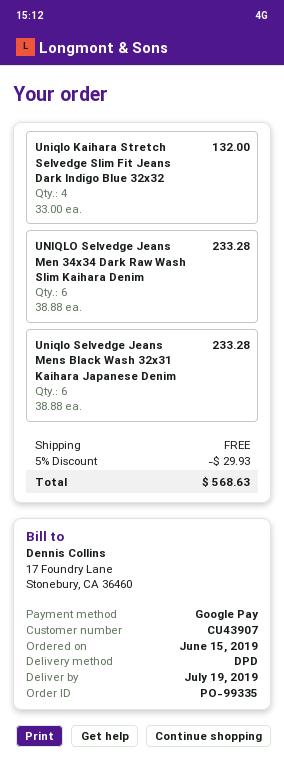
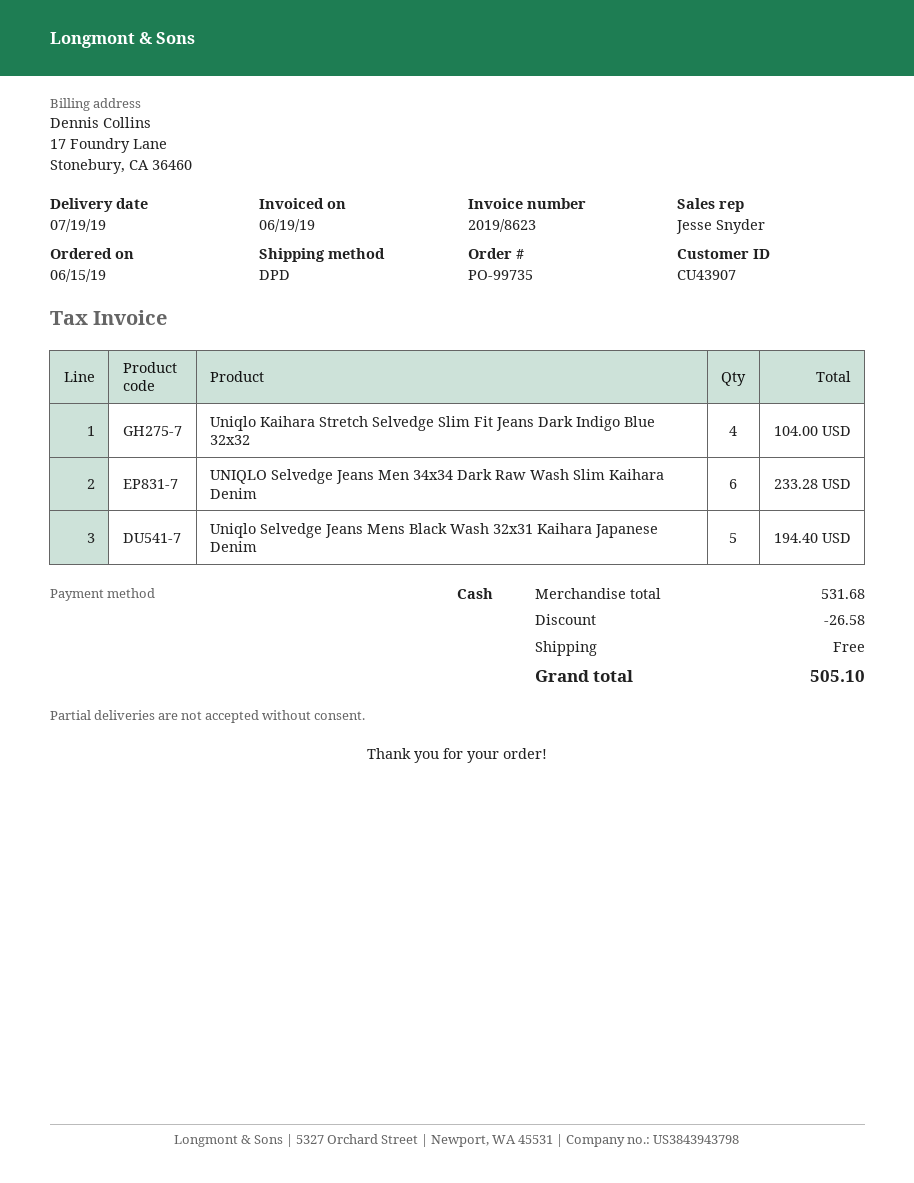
order number: PO-99335 -> PO-99735
payment method: Google Pay -> cash
Uniqlo Kaihara Stretch Selvedge Slim Fit Jeans Dark Indigo Blue 32x32: 4 for 132.00 -> 4 for 104.00
Uniqlo Selvedge Jeans Mens Black Wash 32x31 Kaihara Japanese Denim: 6 for 233.28 -> 5 for 194.40
discount: 29.93 -> 26.58
total: 568.63 -> 505.10

